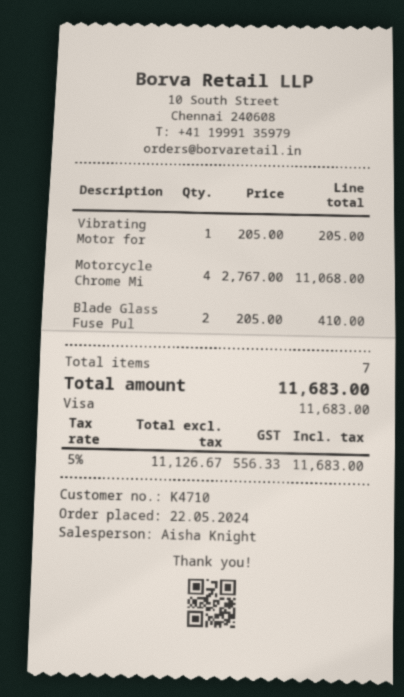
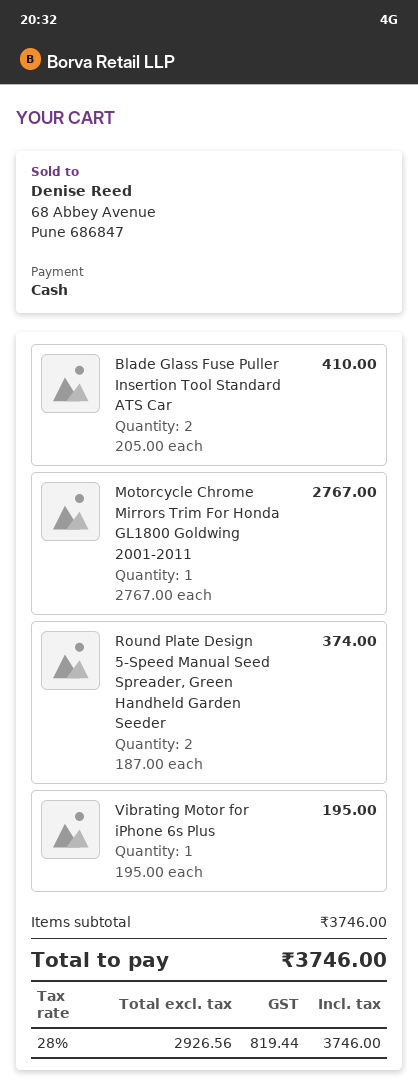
payment method: Visa -> cash
Vibrating Motor for: 1 x 205.00 = 205.00 -> 1 x 195.00 = 195.00
Motorcycle Chrome Mi: 4 x 2767.00 = 11068.00 -> 1 x 2767.00 = 2767.00
Round Plate Design 5-Speed Manual Seed Spreader, Green Handheld Garden Seeder: none -> 2 x 187.00 = 374.00
net: 11126.67 -> 2926.56
tax: 5% = 556.33 -> 28% = 819.44
total: 11683.00 -> 3746.00

